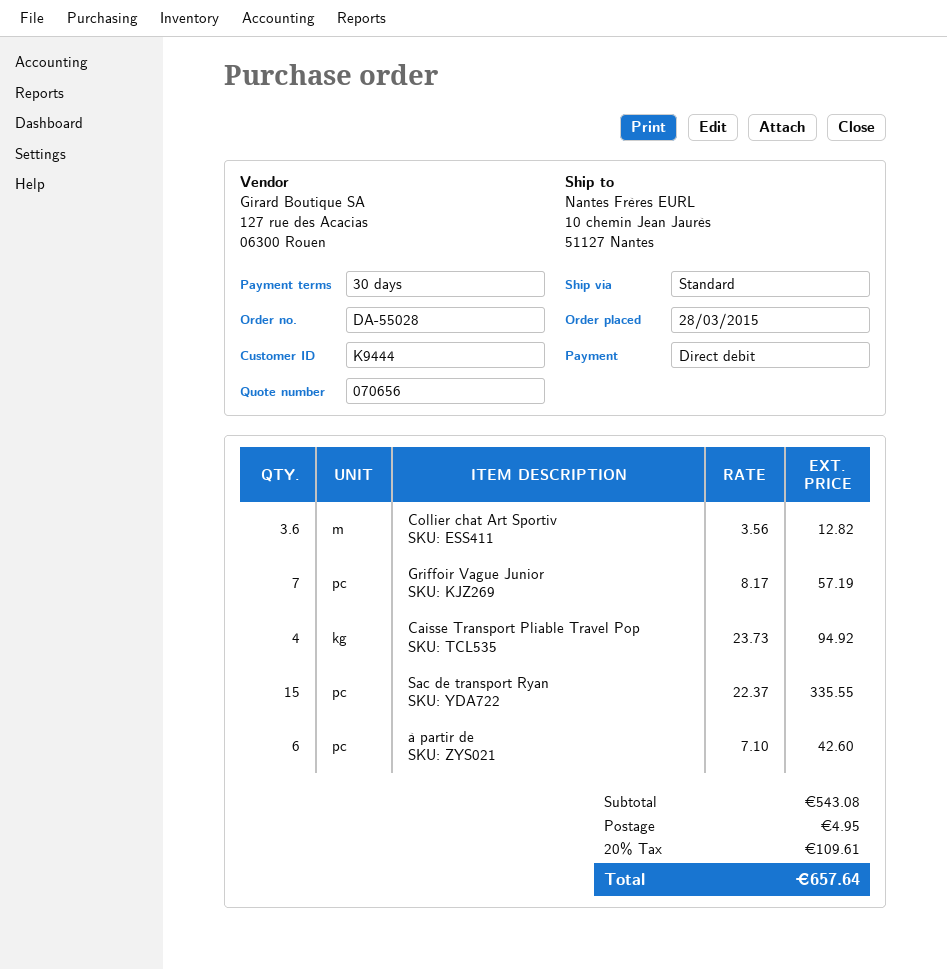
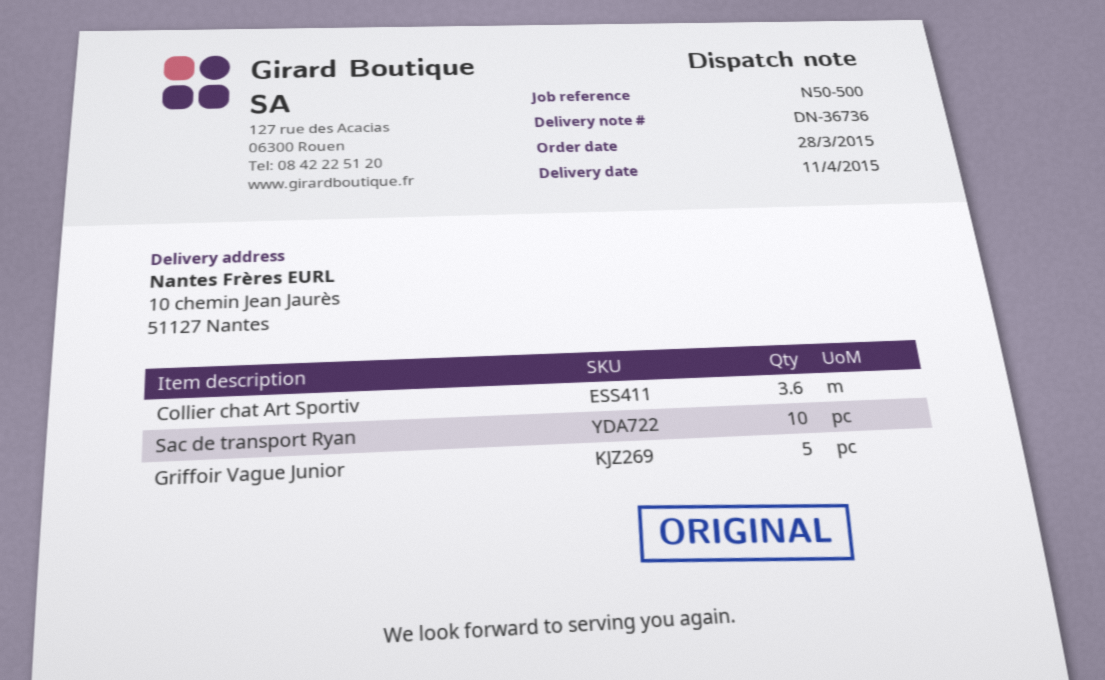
Griffoir Vague Junior: 7 -> 5
Caisse Transport Pliable Travel Pop: 4 -> none
Sac de transport Ryan: 15 -> 10
à partir de: 6 -> none

